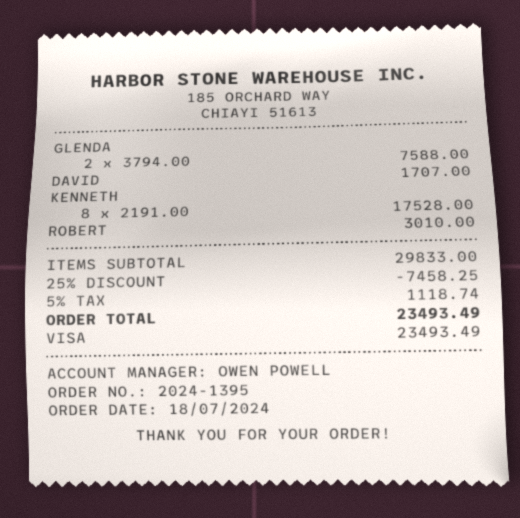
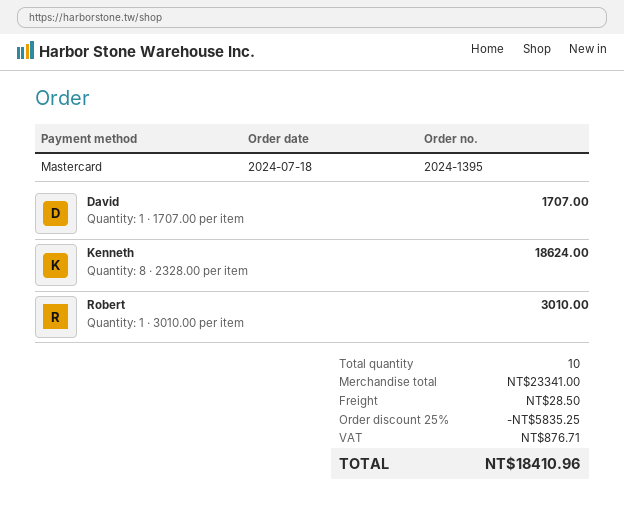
payment method: Visa -> Mastercard
GLENDA: 2 x 3794.00 = 7588.00 -> none
KENNETH: 8 x 2191.00 = 17528.00 -> 8 x 2328.00 = 18624.00
subtotal: 29833.00 -> 23341.00
discount: 25% = 7458.25 -> 25% = 5835.25
shipping: none -> 28.50
tax: 1118.74 -> 876.71
total: 23493.49 -> 18410.96

